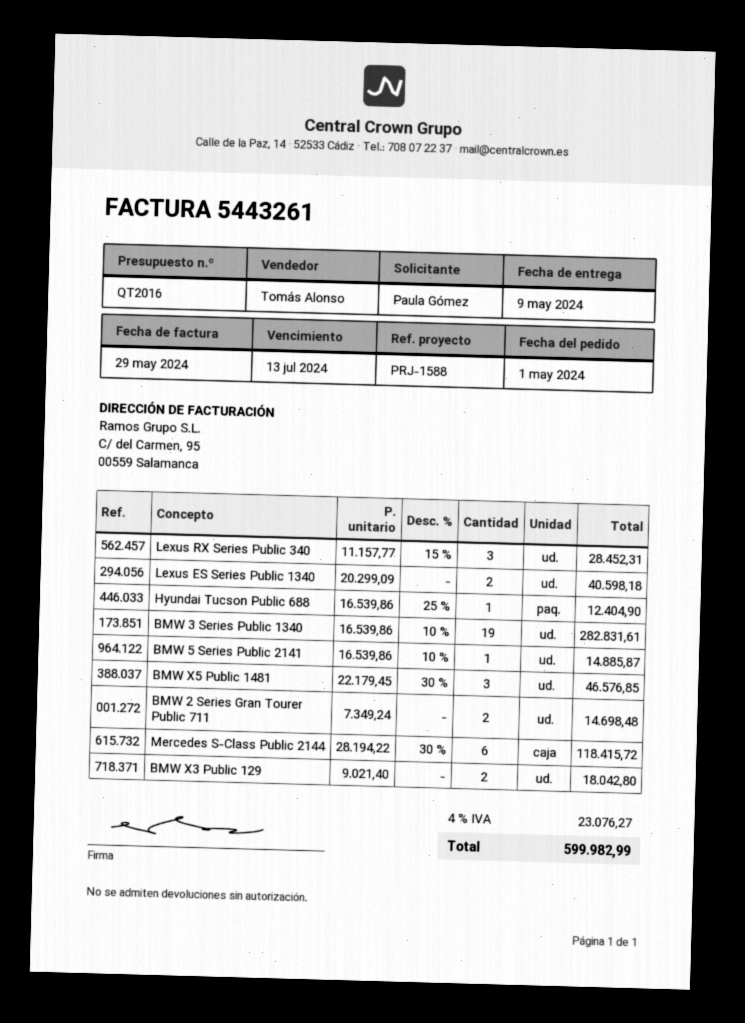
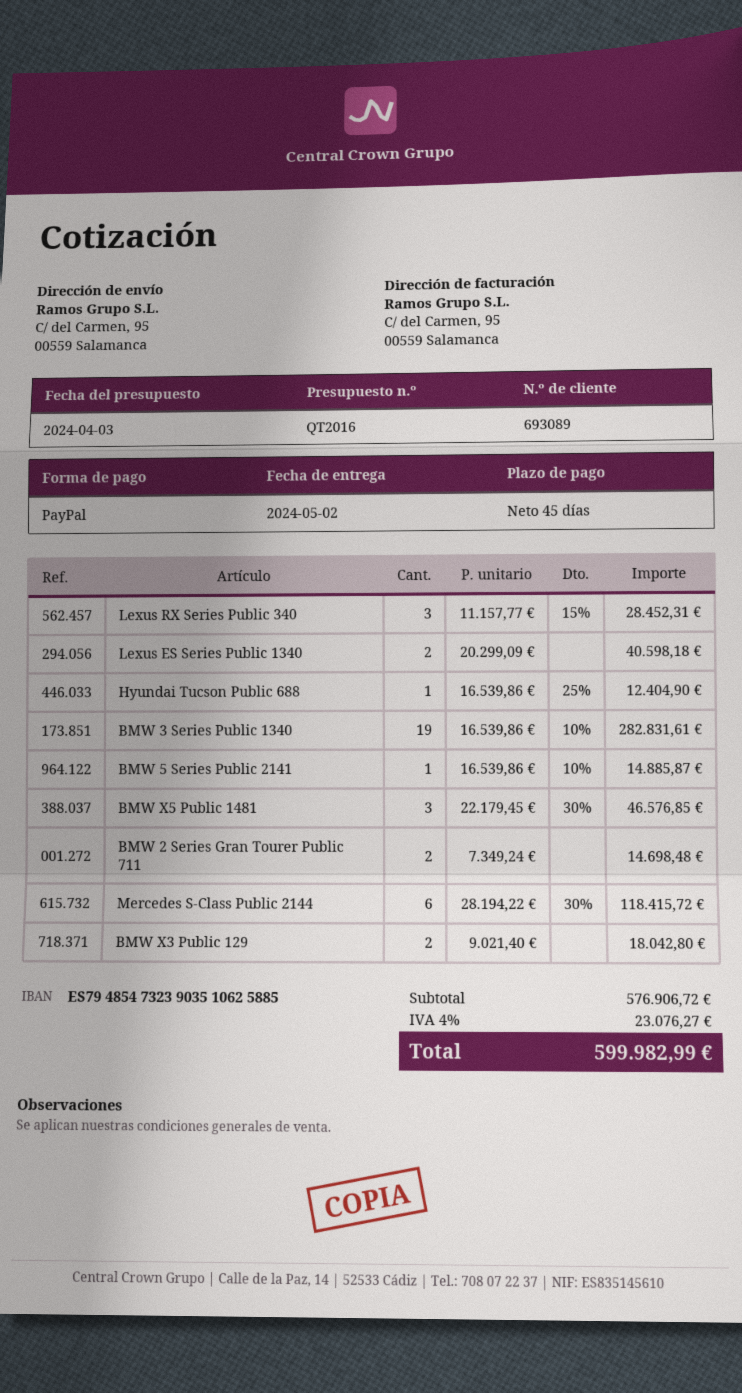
delivery date: 2024-05-09 -> 2024-05-02

